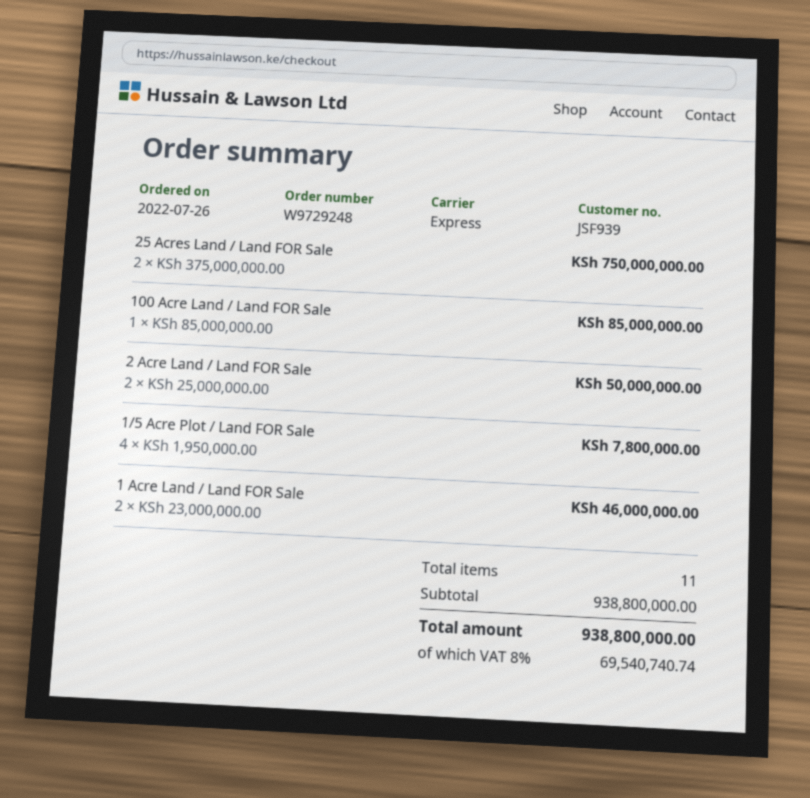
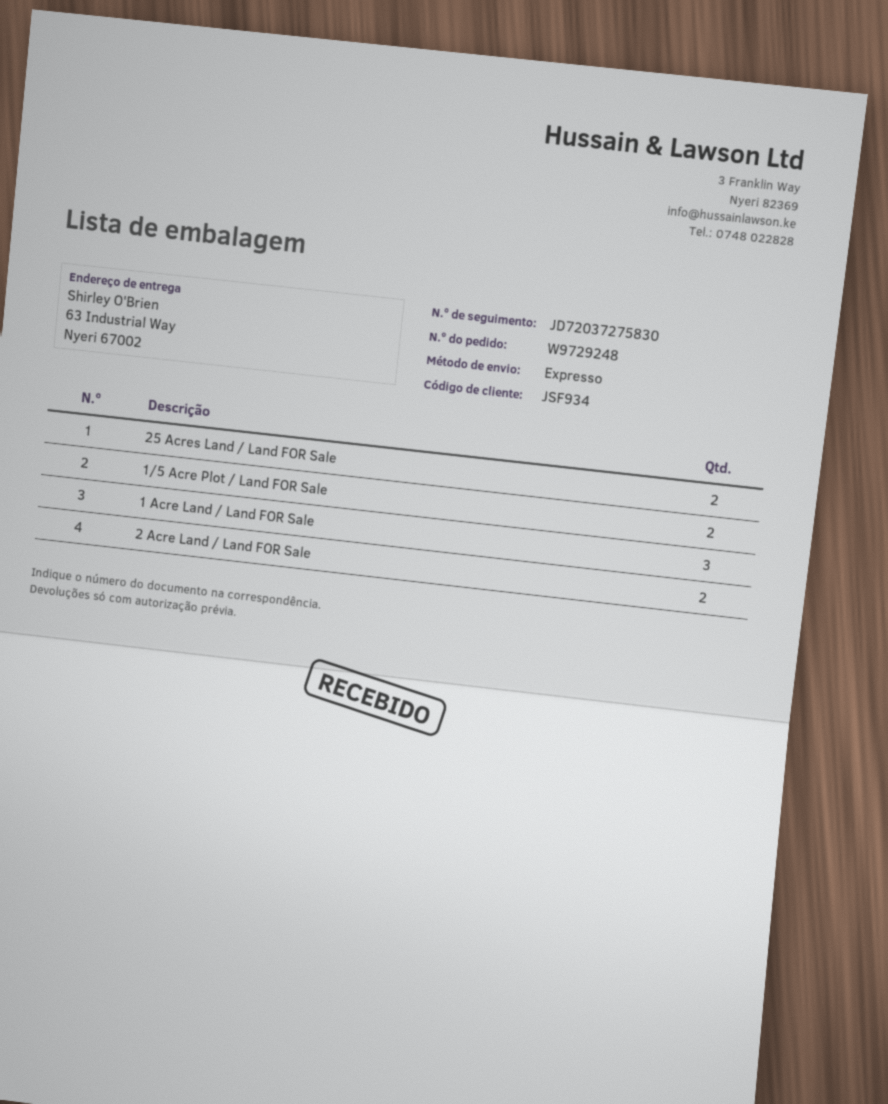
customer number: JSF939 -> JSF934
100 Acre Land / Land FOR Sale: 1 -> none
1/5 Acre Plot / Land FOR Sale: 4 -> 2
1 Acre Land / Land FOR Sale: 2 -> 3

